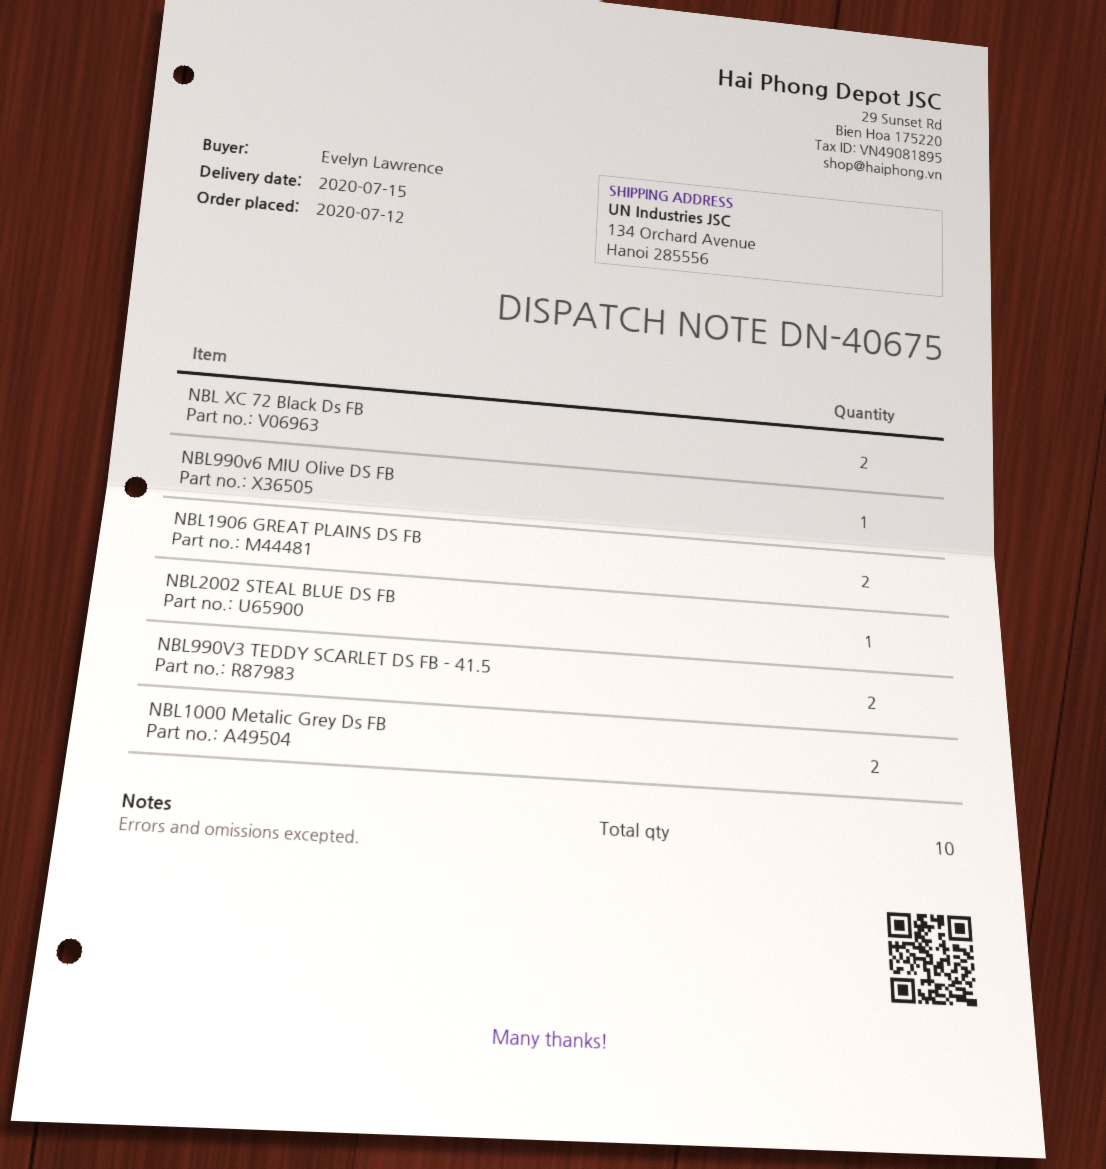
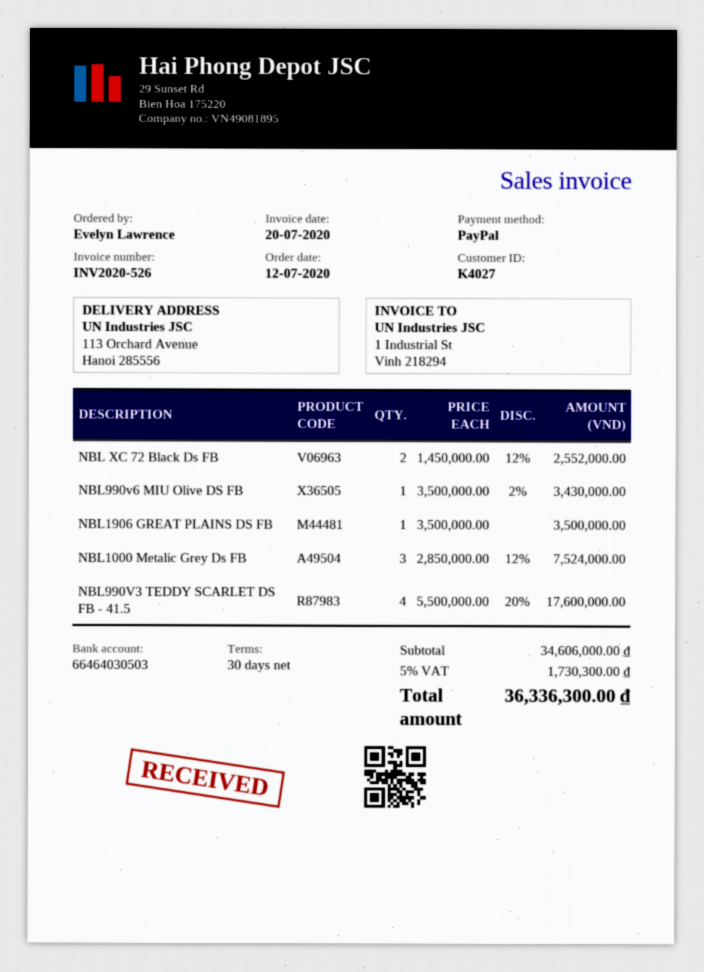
ship to: 134 Orchard Avenue, Hanoi 285556 -> 113 Orchard Avenue, Hanoi 285556
NBL1906 GREAT PLAINS DS FB: 2 -> 1
NBL2002 STEAL BLUE DS FB: 1 -> none
NBL990V3 TEDDY SCARLET DS FB - 41.5: 2 -> 4
NBL1000 Metalic Grey Ds FB: 2 -> 3

